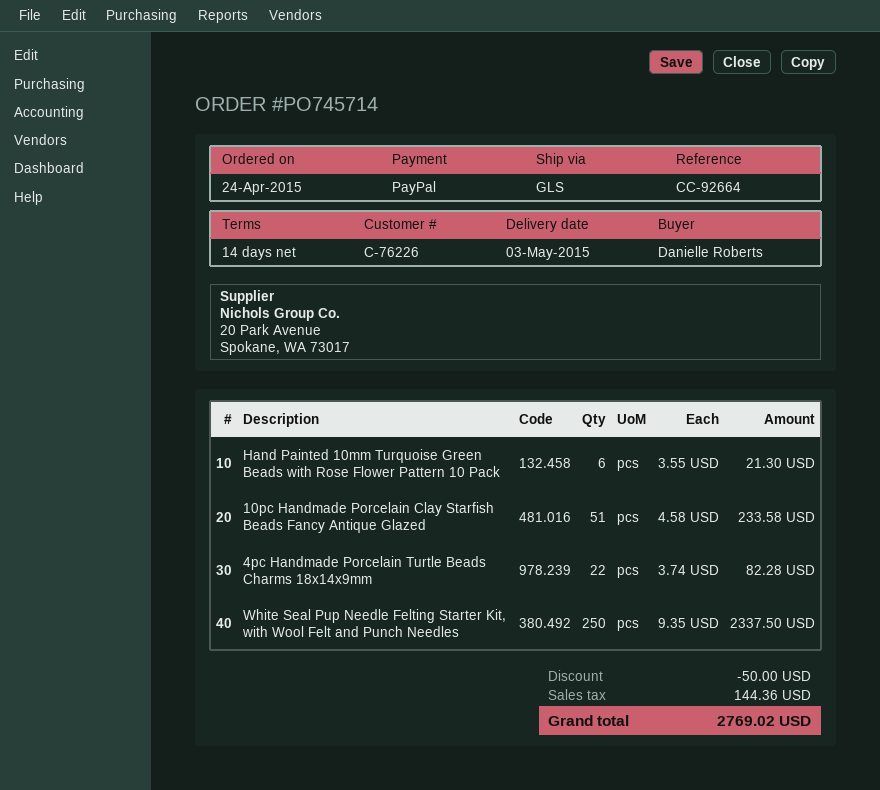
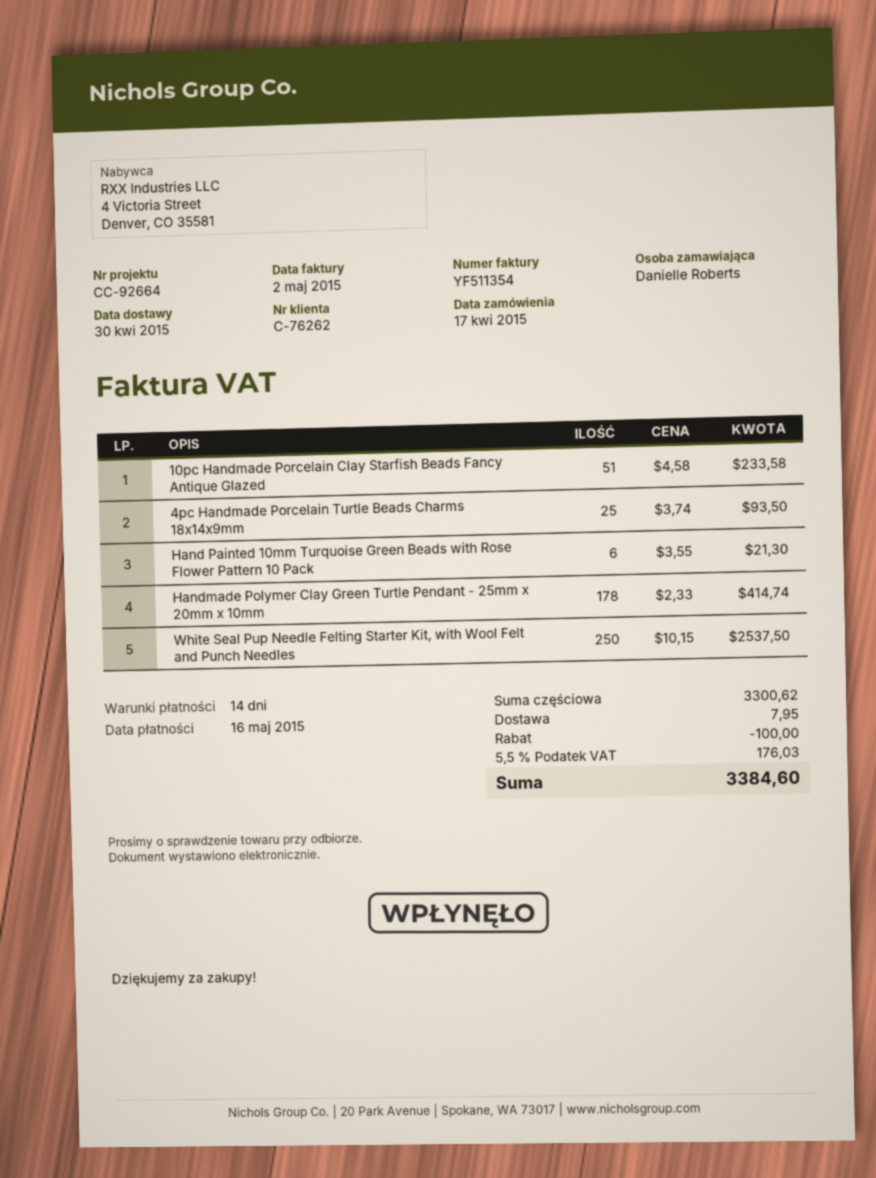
order date: 2015-04-24 -> 2015-04-17
delivery date: 2015-05-03 -> 2015-04-30
customer number: C-76226 -> C-76262
4pc Handmade Porcelain Turtle Beads Charms 18x14x9mm: 22 x 3.74 = 82.28 -> 25 x 3.74 = 93.50
White Seal Pup Needle Felting Starter Kit, with Wool Felt and Punch Needles: 250 x 9.35 = 2337.50 -> 250 x 10.15 = 2537.50
Handmade Polymer Clay Green Turtle Pendant - 25mm x 20mm x 10mm: none -> 178 x 2.33 = 414.74
discount: 50.00 -> 100.00
shipping: none -> 7.95
tax: 144.36 -> 176.03
total: 2769.02 -> 3384.60

